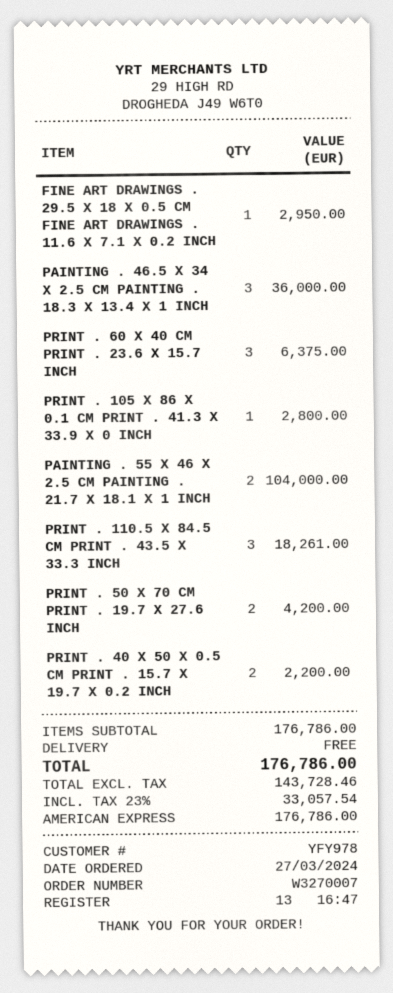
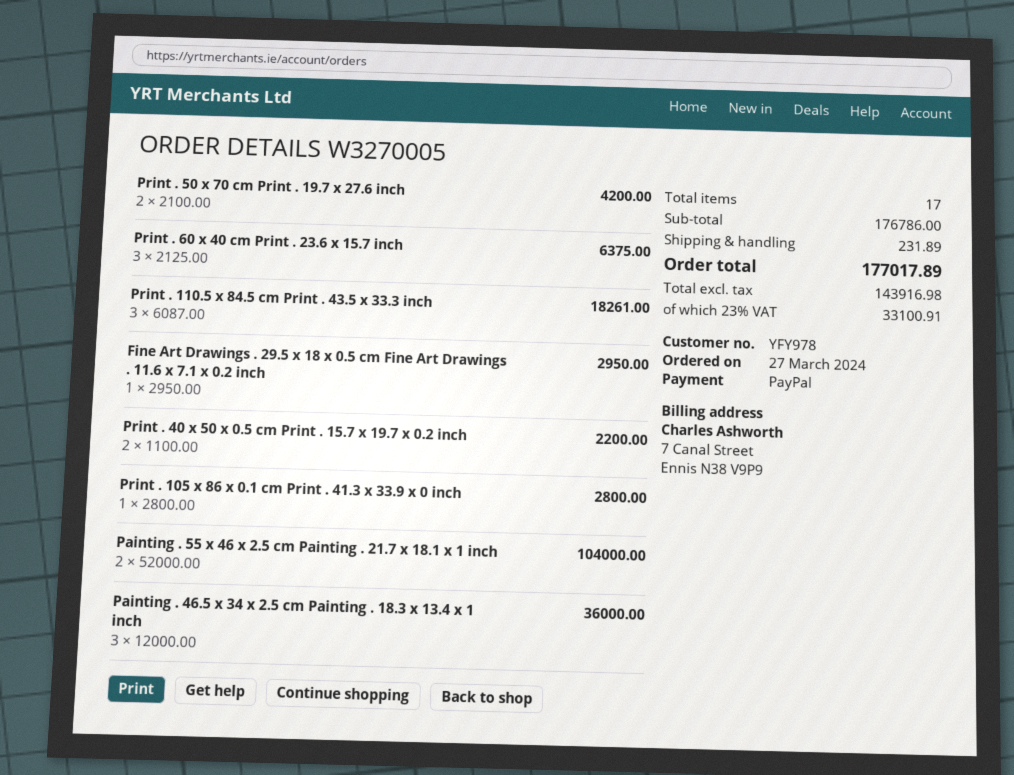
order number: W3270007 -> W3270005
payment method: American Express -> PayPal
shipping: 0.00 -> 231.89
net: 143728.46 -> 143916.98
tax: 23% = 33057.54 -> 23% = 33100.91
total: 176786.00 -> 177017.89

